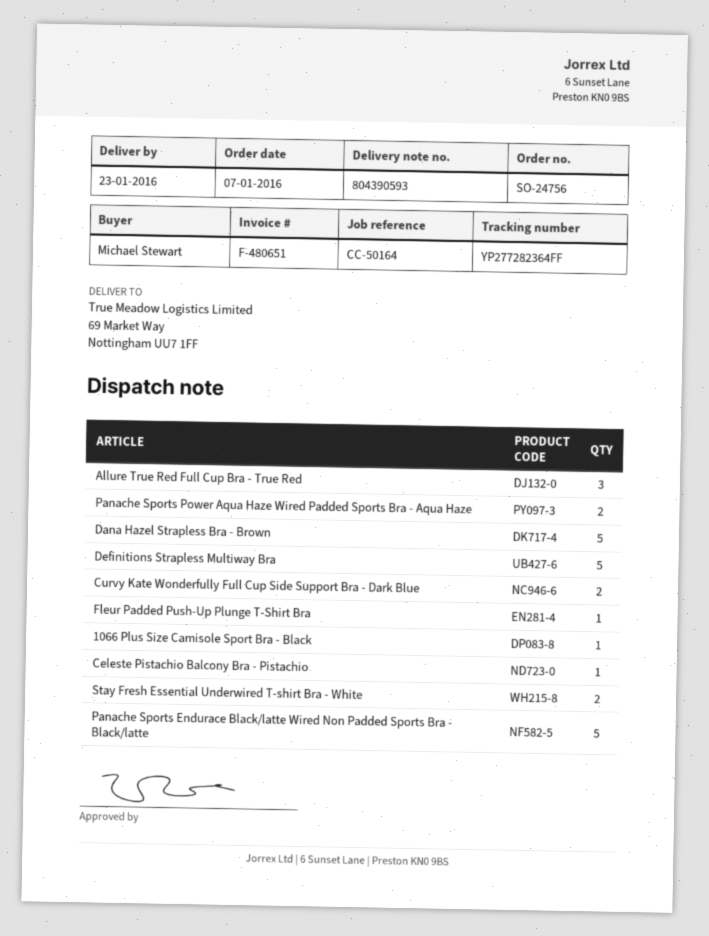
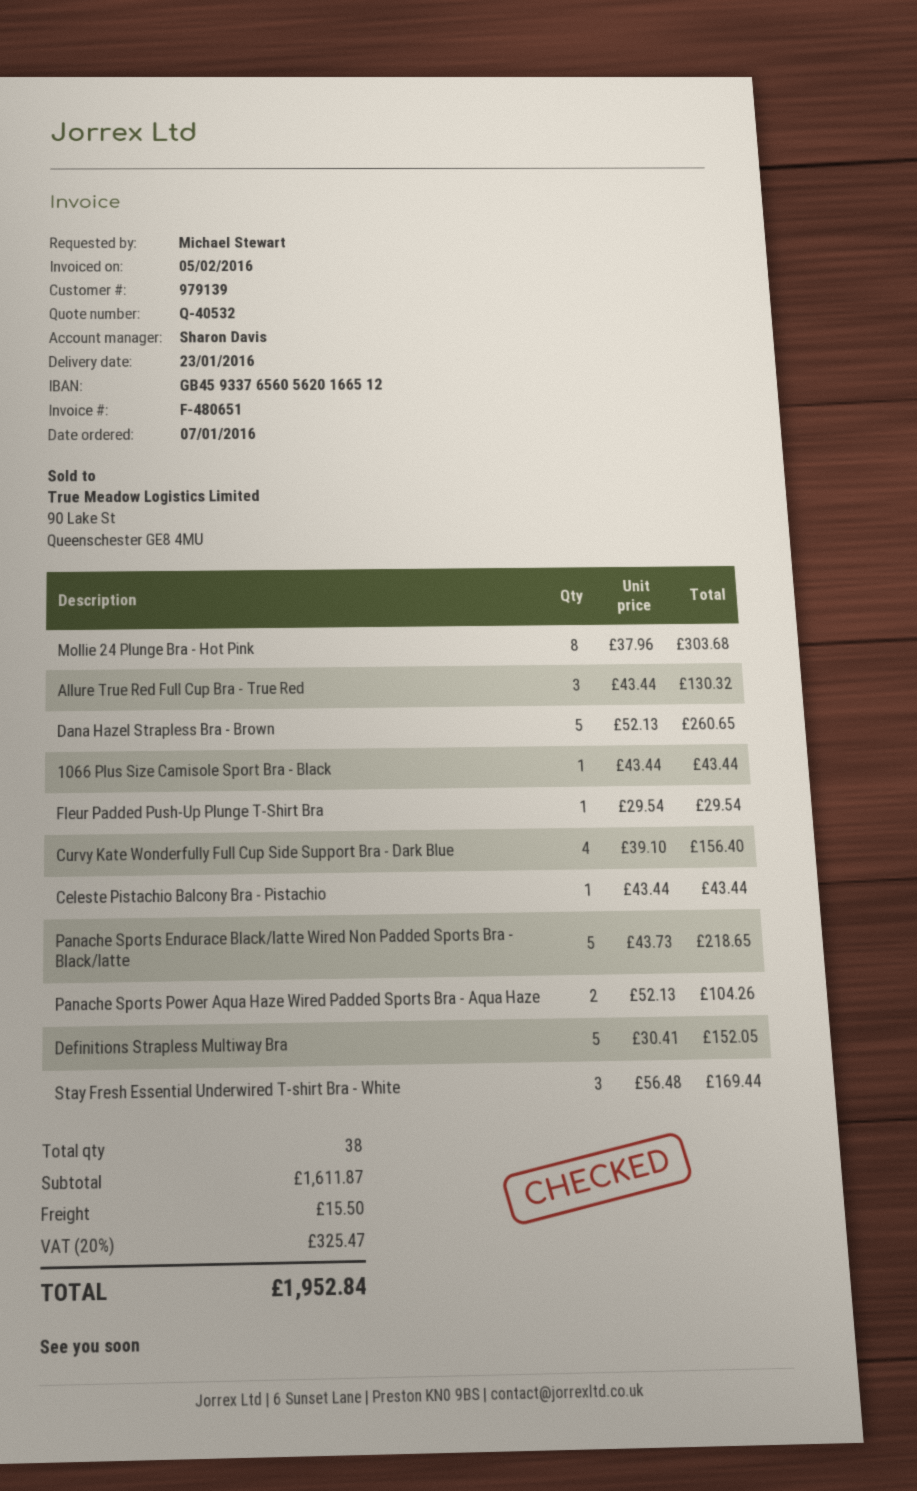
Curvy Kate Wonderfully Full Cup Side Support Bra - Dark Blue: 2 -> 4
Stay Fresh Essential Underwired T-shirt Bra - White: 2 -> 3
Mollie 24 Plunge Bra - Hot Pink: none -> 8

